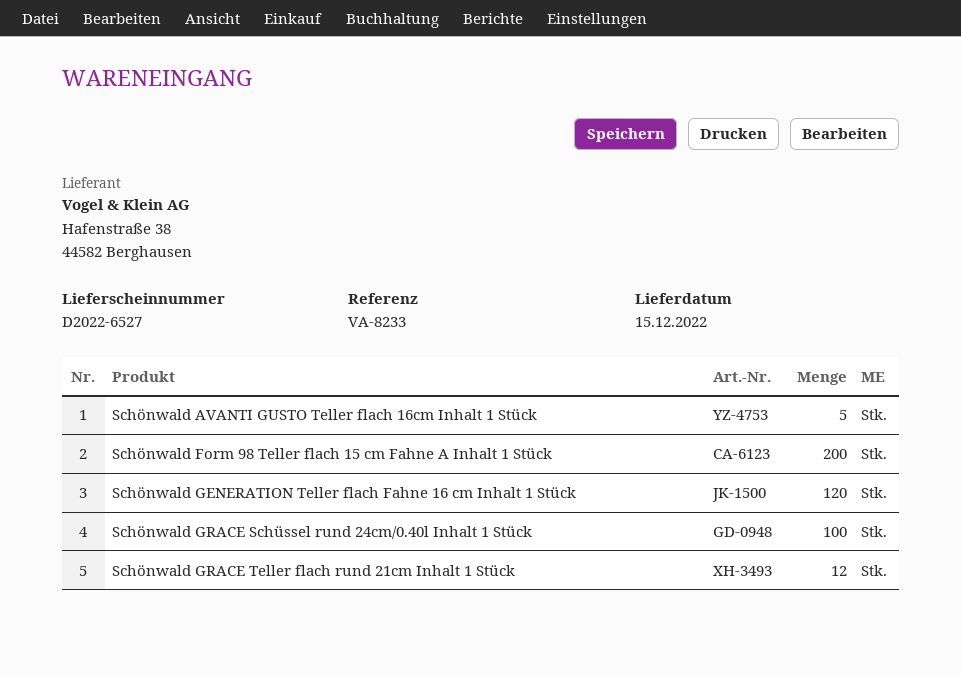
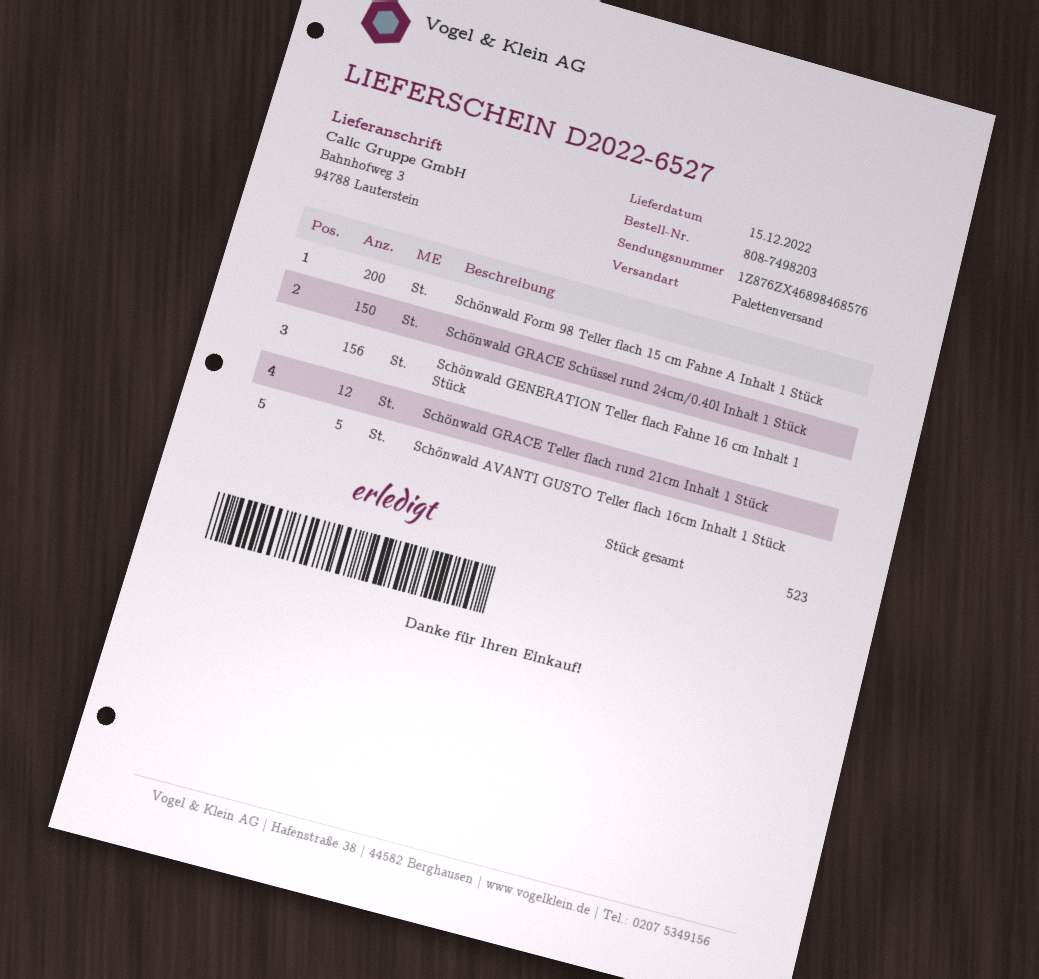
Schönwald GENERATION Teller flach Fahne 16 cm Inhalt 1 Stück: 120 -> 156
Schönwald GRACE Schüssel rund 24cm/0.40l Inhalt 1 Stück: 100 -> 150

